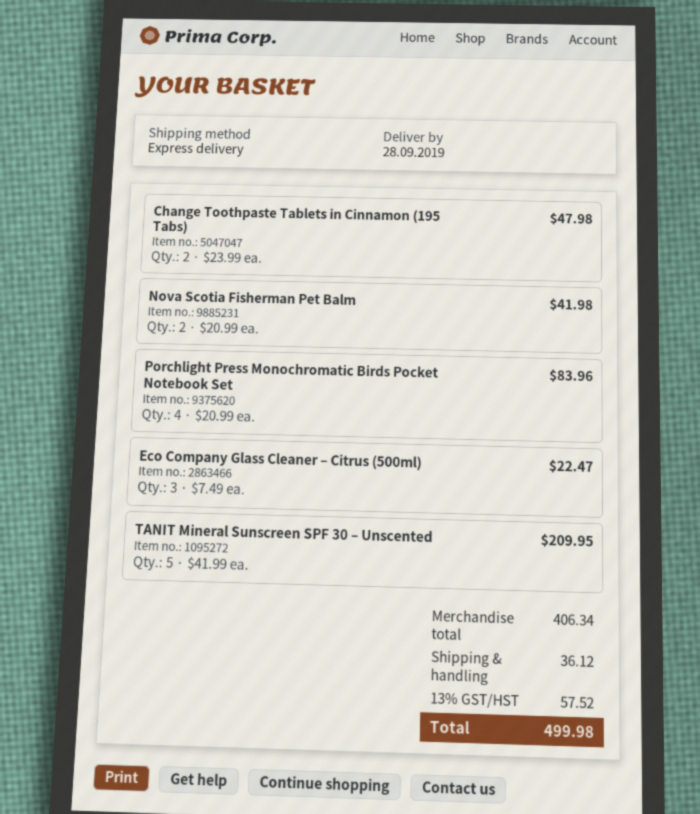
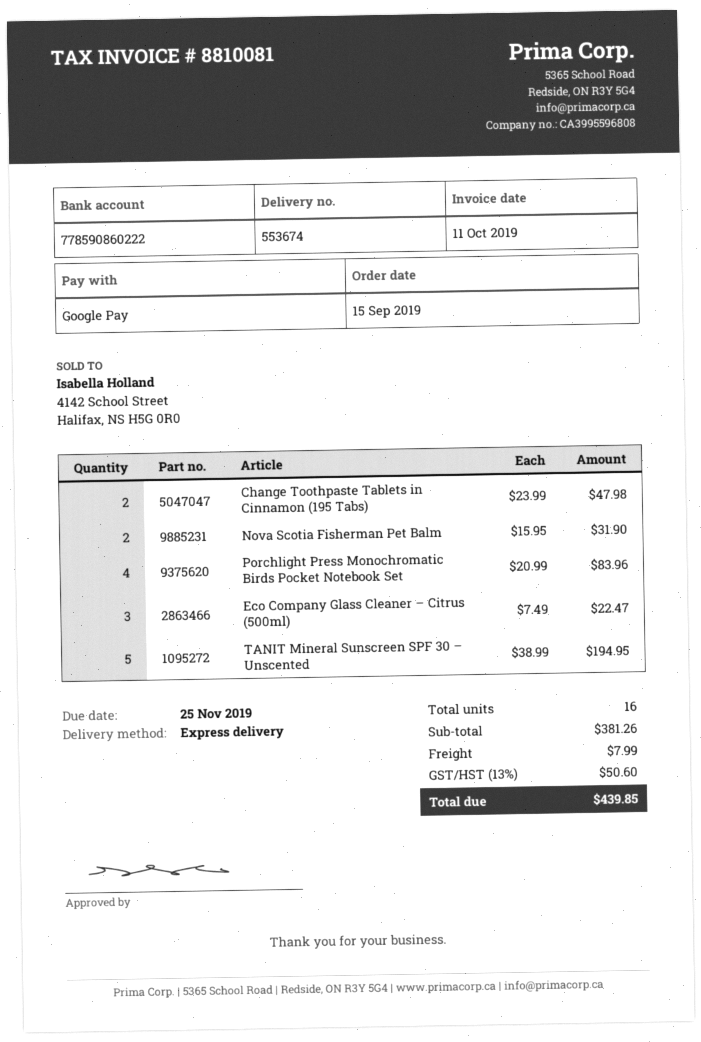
Nova Scotia Fisherman Pet Balm: 2 x 20.99 = 41.98 -> 2 x 15.95 = 31.90
TANIT Mineral Sunscreen SPF 30 – Unscented: 5 x 41.99 = 209.95 -> 5 x 38.99 = 194.95
subtotal: 406.34 -> 381.26
shipping: 36.12 -> 7.99
tax: 13% = 57.52 -> 13% = 50.60
total: 499.98 -> 439.85

